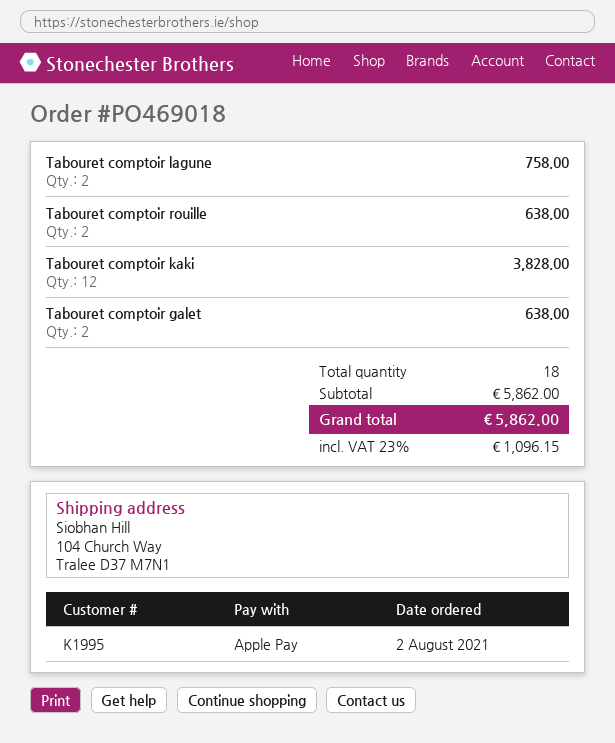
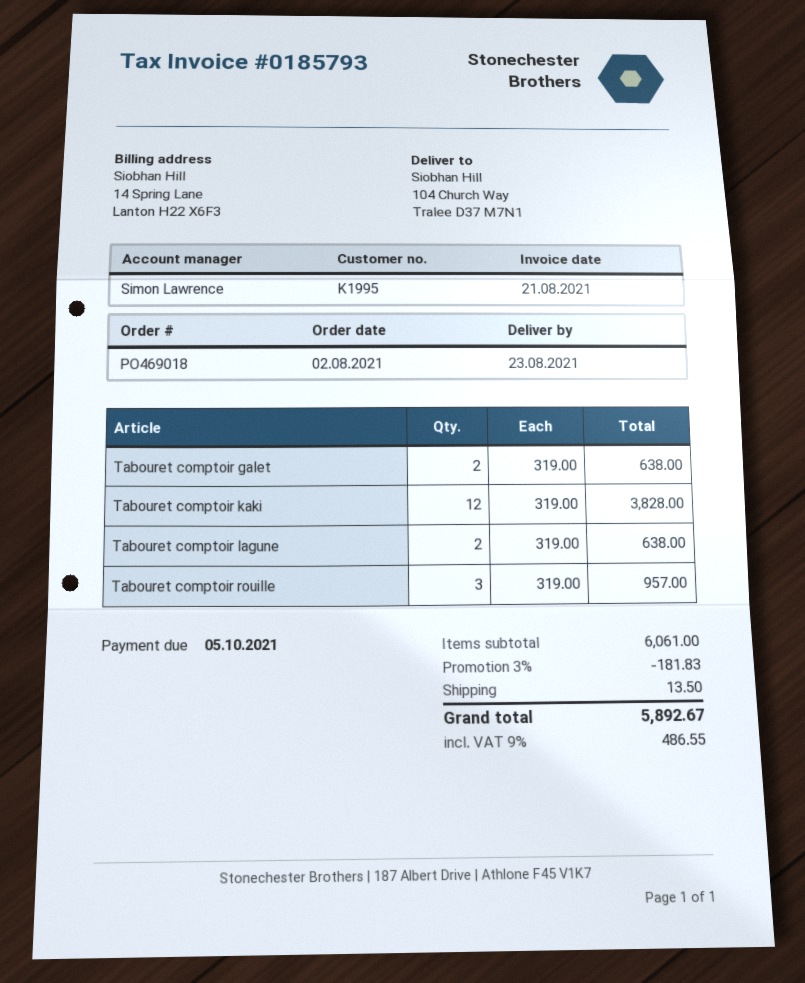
Tabouret comptoir lagune: 2 for 758.00 -> 2 for 638.00
Tabouret comptoir rouille: 2 for 638.00 -> 3 for 957.00
subtotal: 5862.00 -> 6061.00
discount: none -> 3% = 181.83
shipping: none -> 13.50
tax: 23% = 1096.15 -> 9% = 486.55
total: 5862.00 -> 5892.67

